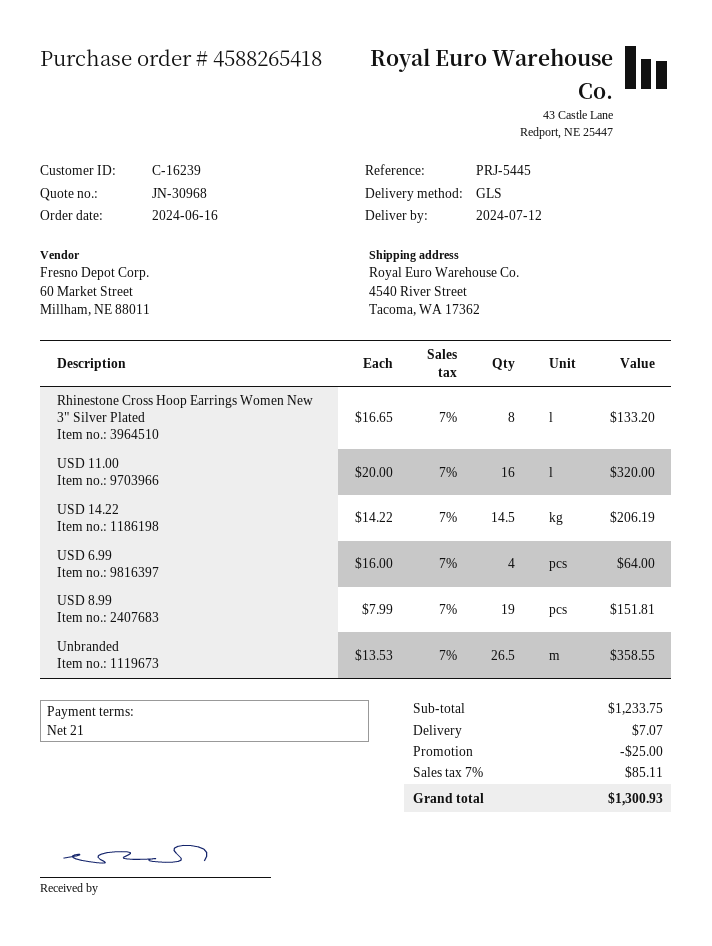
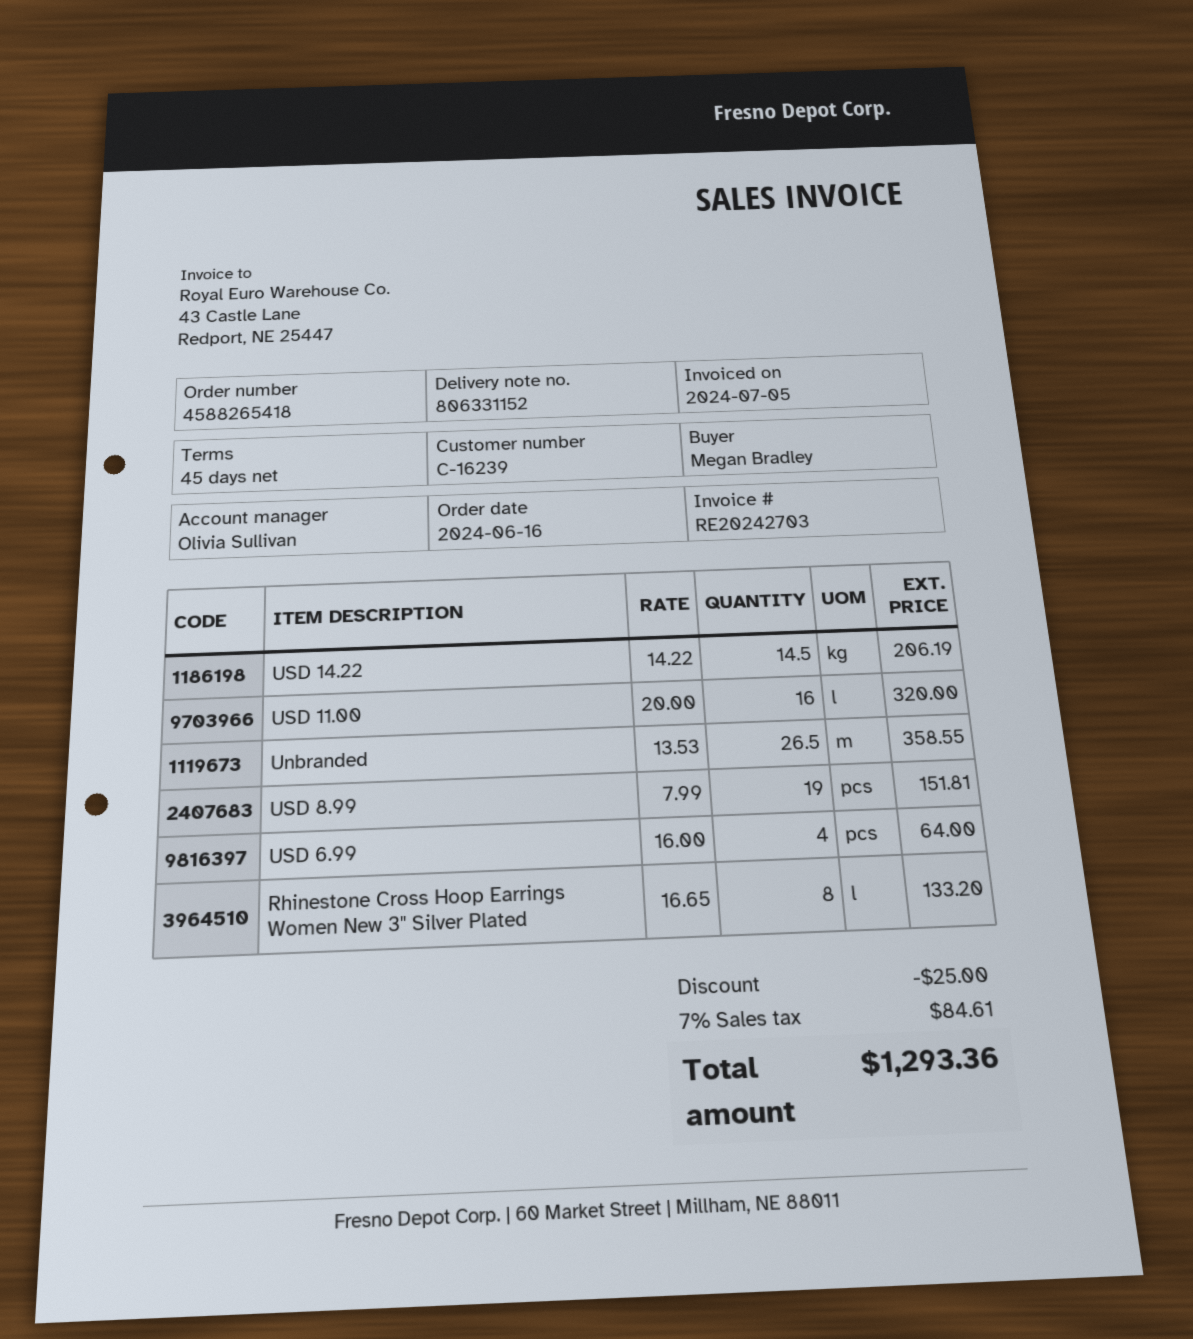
payment terms: 21 days -> 45 days
shipping: 7.07 -> none
tax: 7% = 85.11 -> 7% = 84.61
total: 1300.93 -> 1293.36

